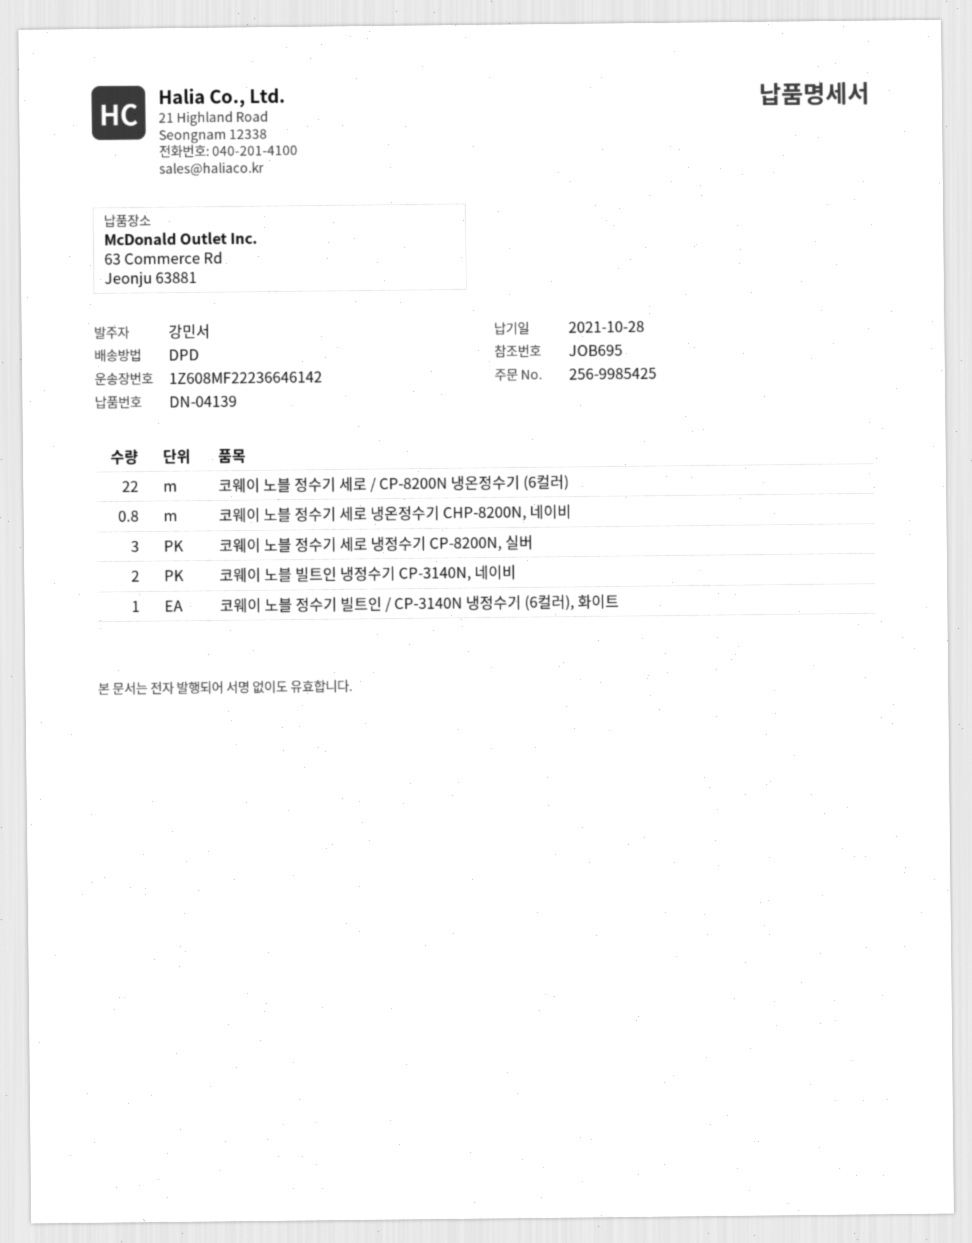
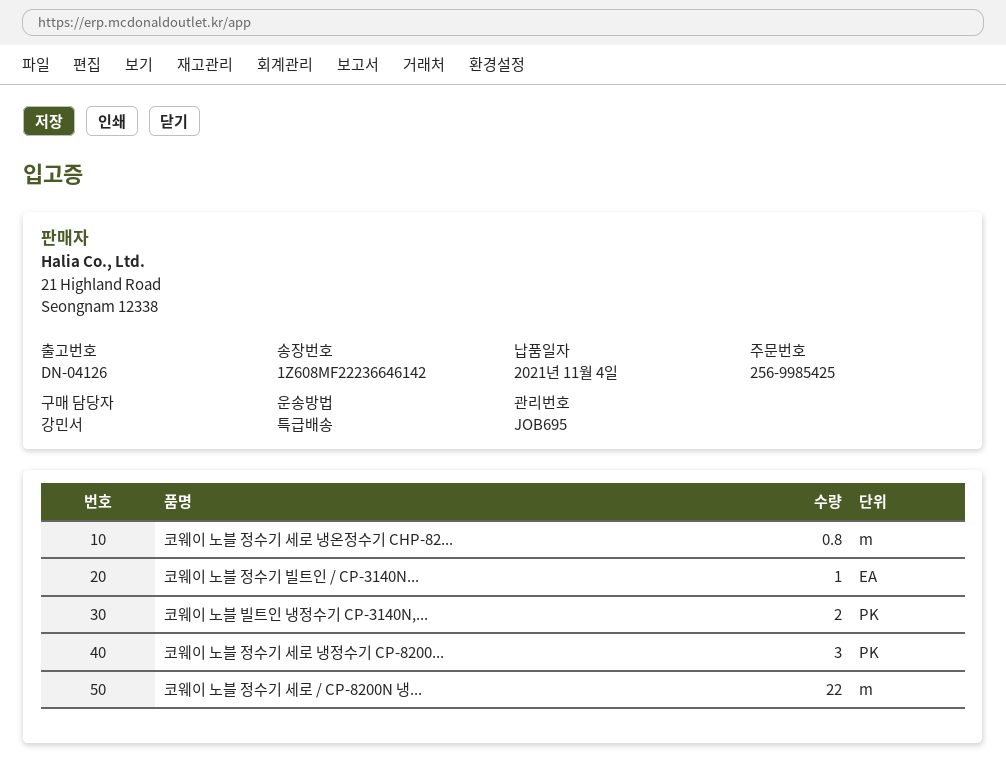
delivery note number: DN-04139 -> DN-04126
delivery date: 2021-10-28 -> 2021-11-04
shipping method: DPD -> express

